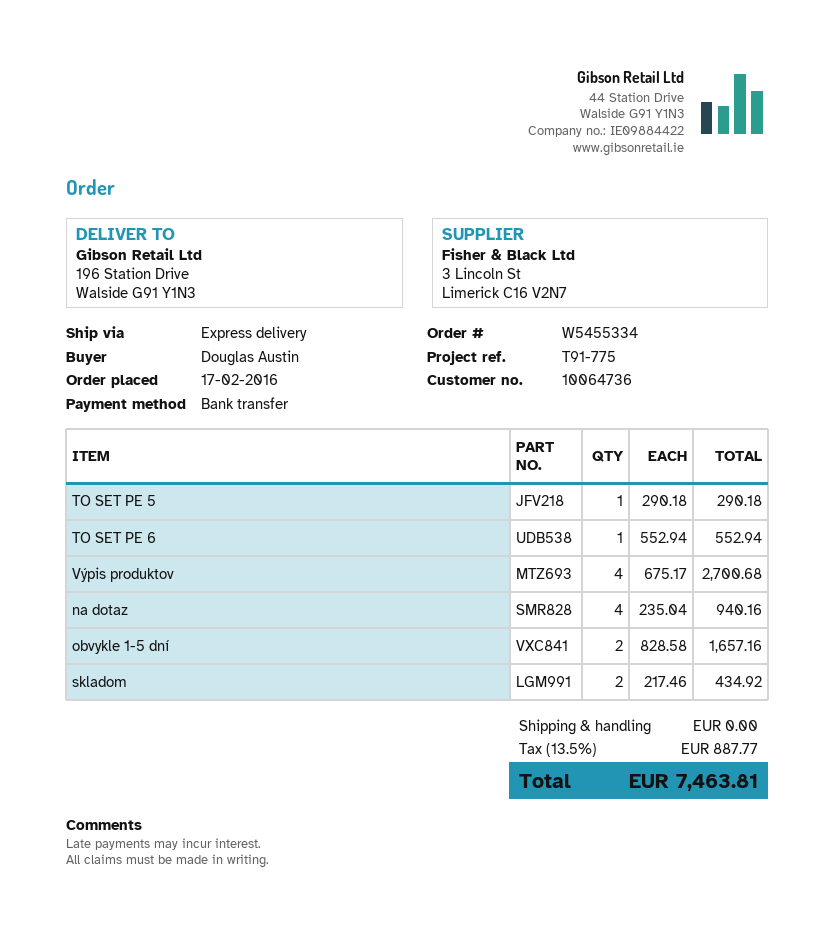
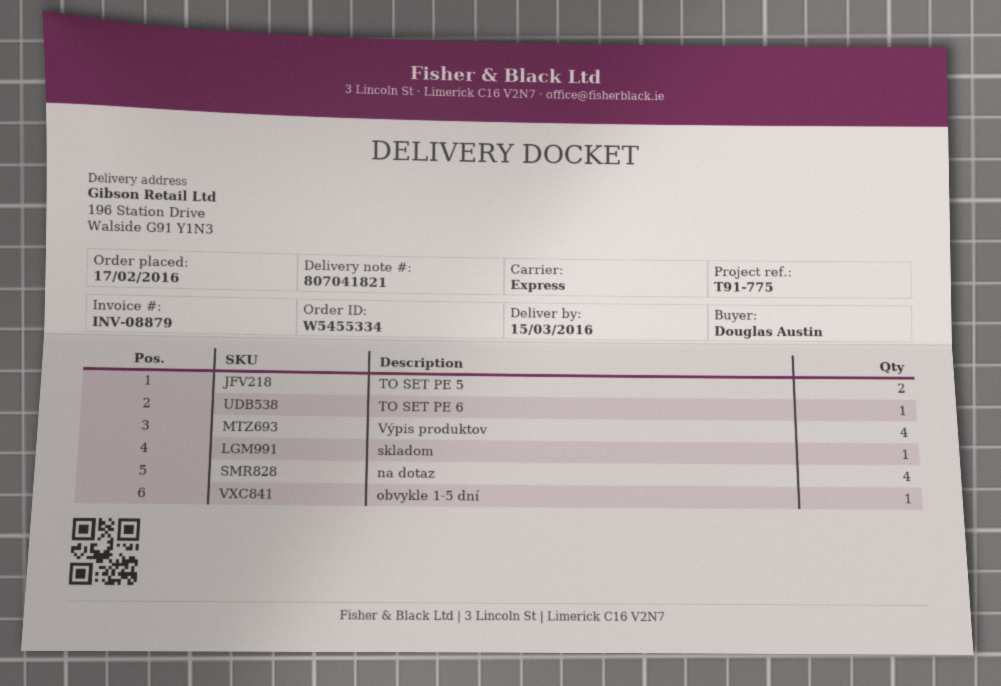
TO SET PE 5: 1 -> 2
obvykle 1-5 dní: 2 -> 1
skladom: 2 -> 1

